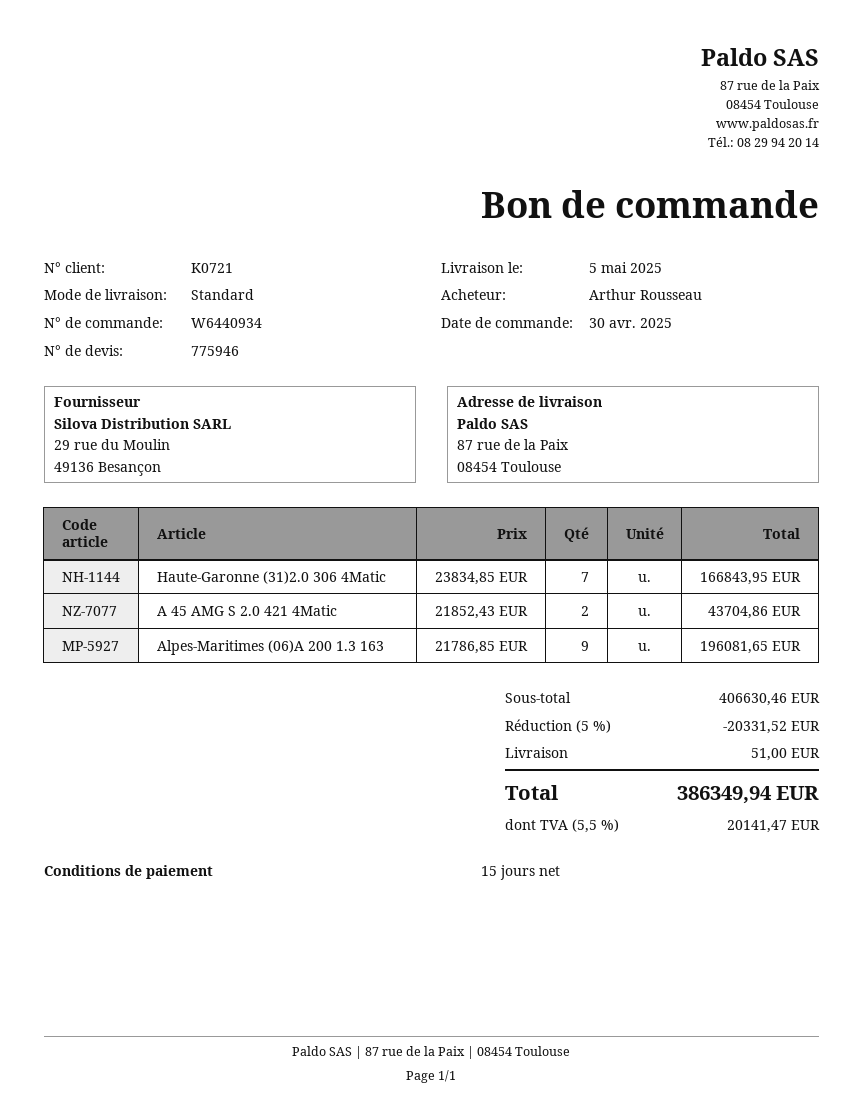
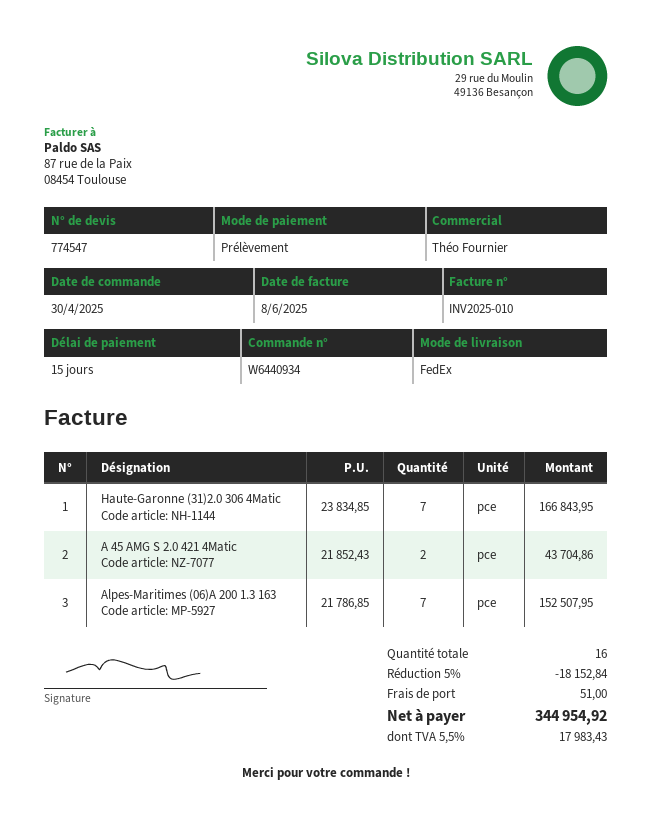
quote number: 775946 -> 774547
shipping method: standard -> FedEx
Alpes-Maritimes (06)A 200 1.3 163: 9 x 21786.85 = 196081.65 -> 7 x 21786.85 = 152507.95
discount: 5% = 20331.52 -> 5% = 18152.84
tax: 5.5% = 20141.47 -> 5.5% = 17983.43
total: 386349.94 -> 344954.92

